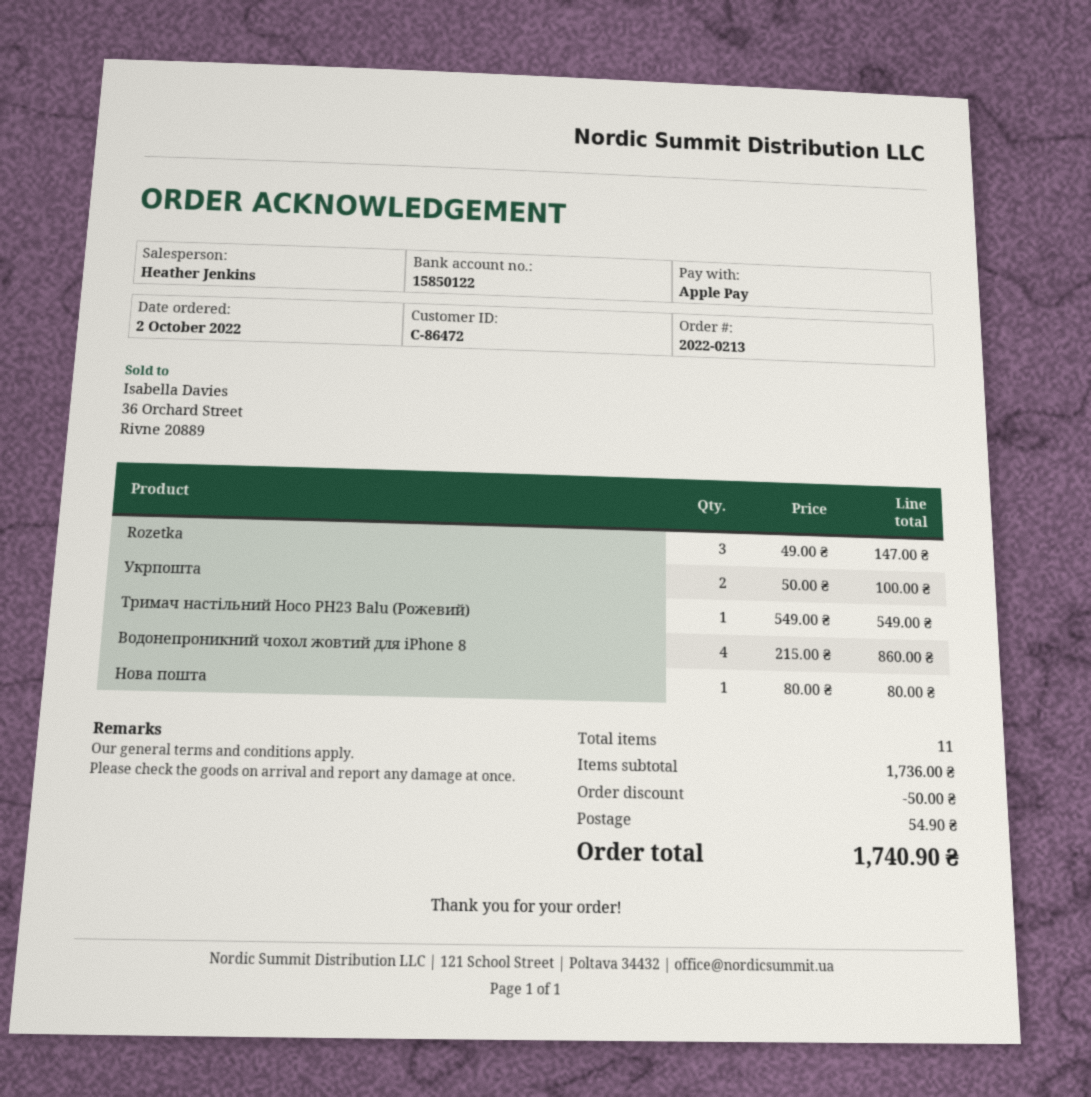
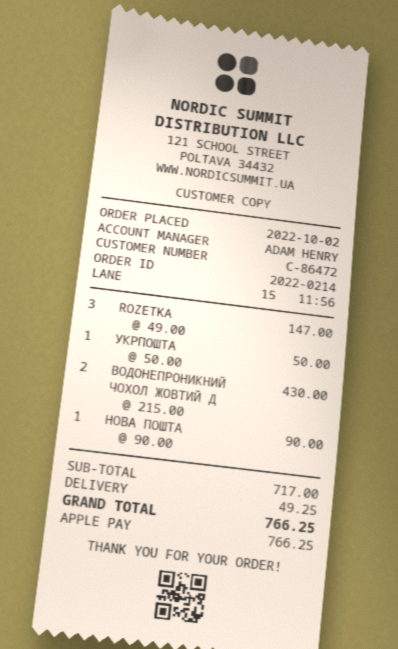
order number: 2022-0213 -> 2022-0214
sales rep: Heather Jenkins -> ADAM HENRY
Укрпошта: 2 x 50.00 = 100.00 -> 1 x 50.00 = 50.00
Тримач настільний Hoco PH23 Balu (Рожевий): 1 x 549.00 = 549.00 -> none
Водонепроникний чохол жовтий для iPhone 8: 4 x 215.00 = 860.00 -> 2 x 215.00 = 430.00
Нова пошта: 1 x 80.00 = 80.00 -> 1 x 90.00 = 90.00
subtotal: 1736.00 -> 717.00
discount: 50.00 -> none
shipping: 54.90 -> 49.25
total: 1740.90 -> 766.25

